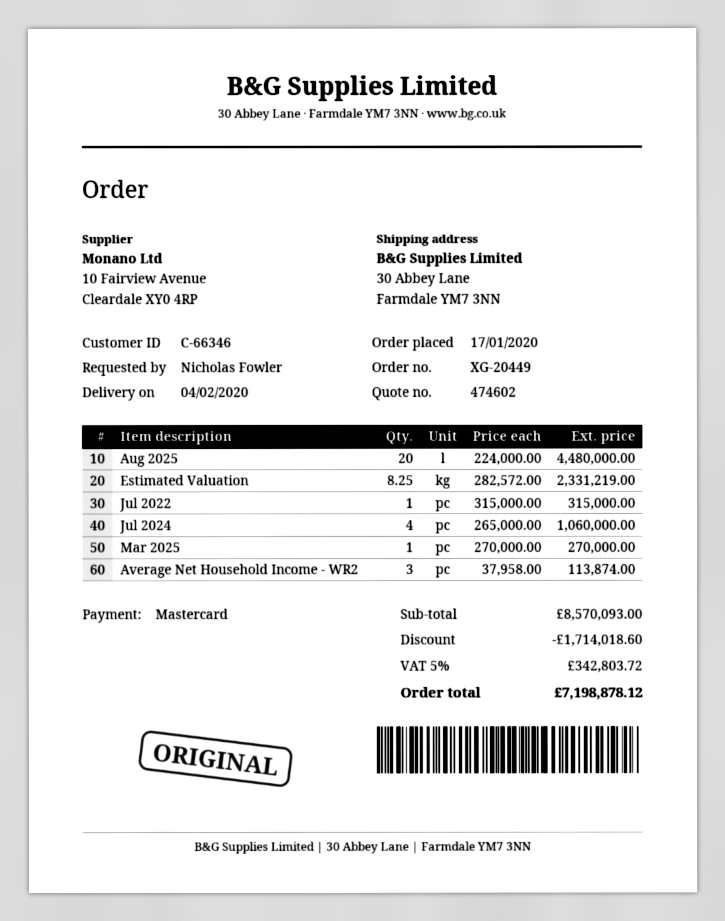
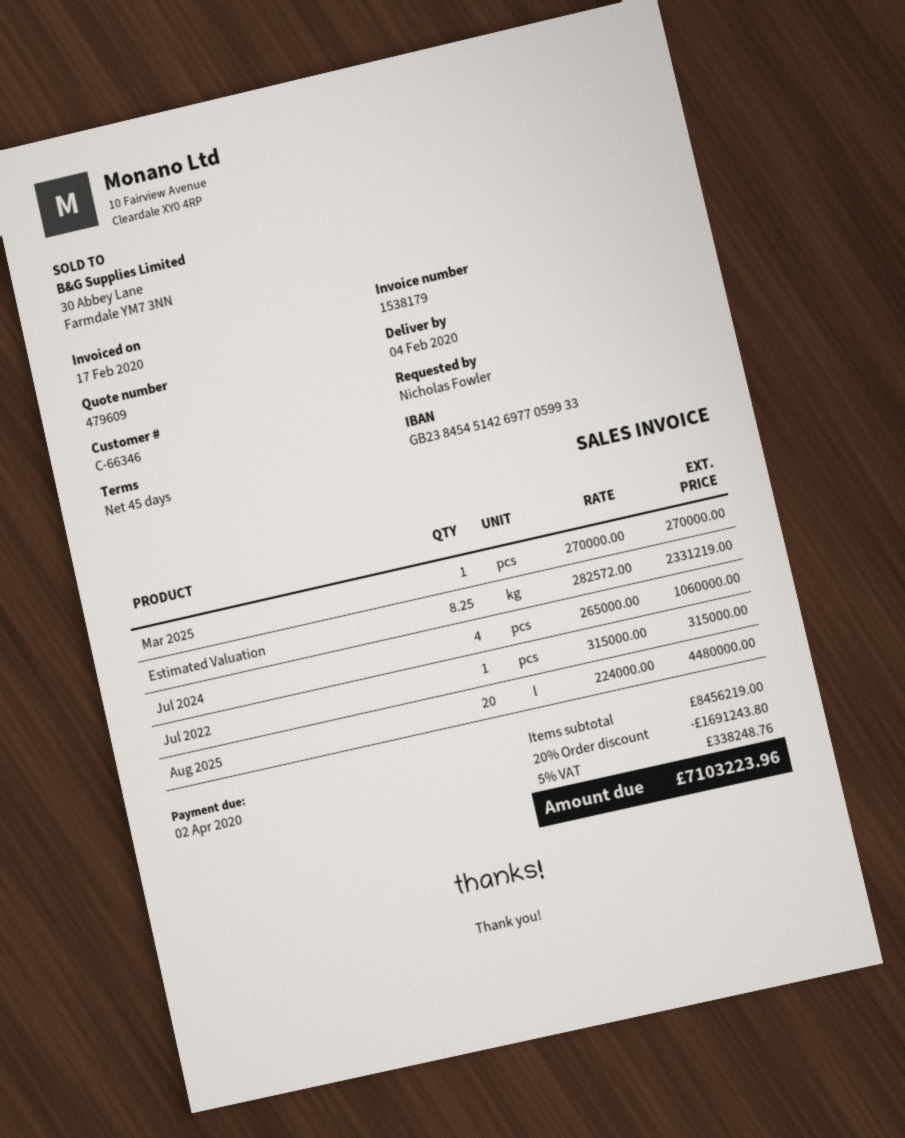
quote number: 474602 -> 479609
Average Net Household Income - WR2: 3 x 37958.00 = 113874.00 -> none
subtotal: 8570093.00 -> 8456219.00
discount: 1714018.60 -> 1691243.80
tax: 5% = 342803.72 -> 5% = 338248.76
total: 7198878.12 -> 7103223.96

